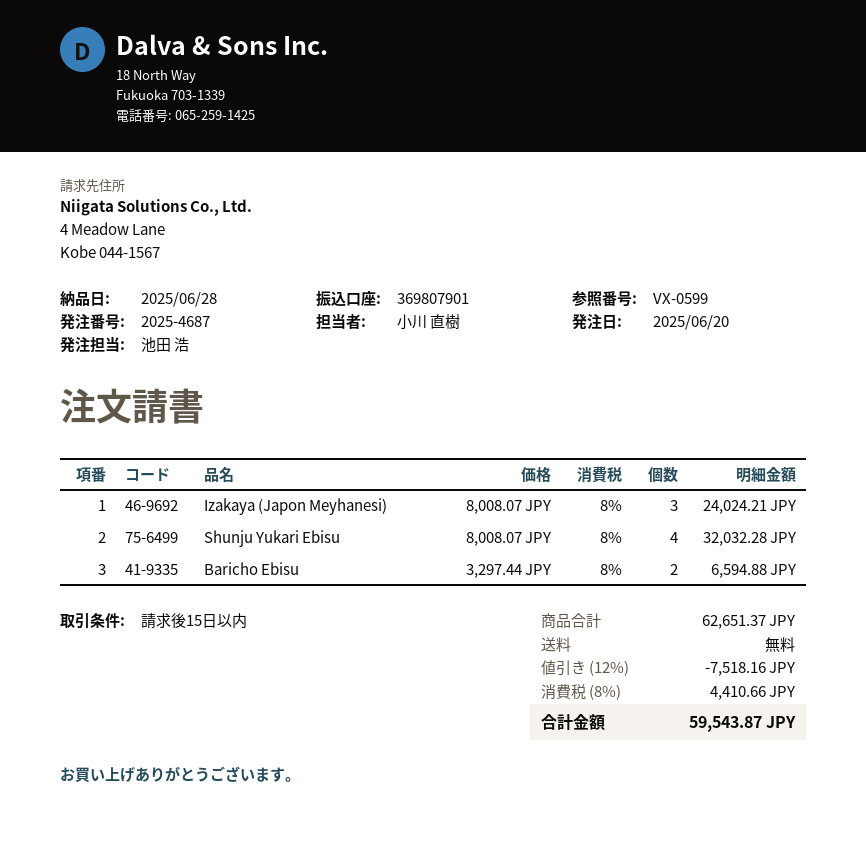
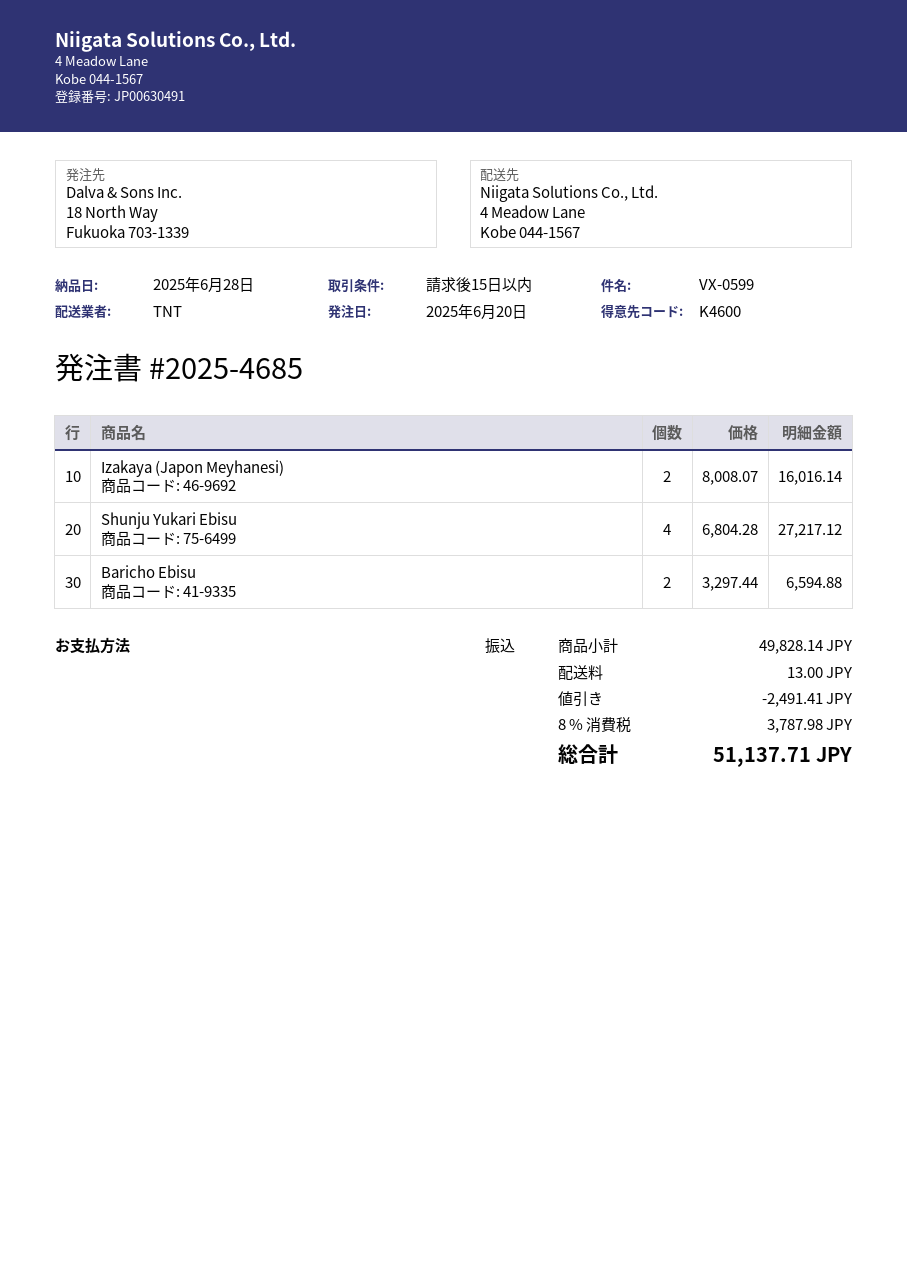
order number: 2025-4687 -> 2025-4685
Izakaya (Japon Meyhanesi): 3 x 8008.07 = 24024.21 -> 2 x 8008.07 = 16016.14
Shunju Yukari Ebisu: 4 x 8008.07 = 32032.28 -> 4 x 6804.28 = 27217.12
subtotal: 62651.37 -> 49828.14
discount: 7518.16 -> 2491.41
shipping: 0.00 -> 13.00
tax: 8% = 4410.66 -> 8% = 3787.98
total: 59543.87 -> 51137.71

